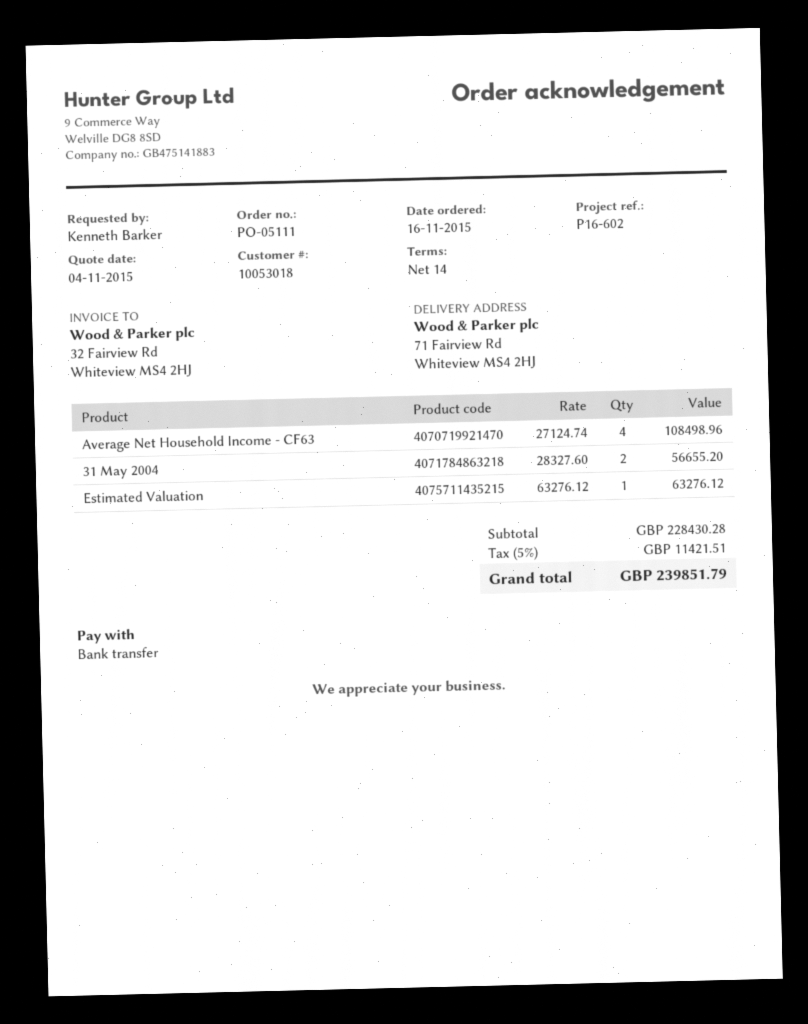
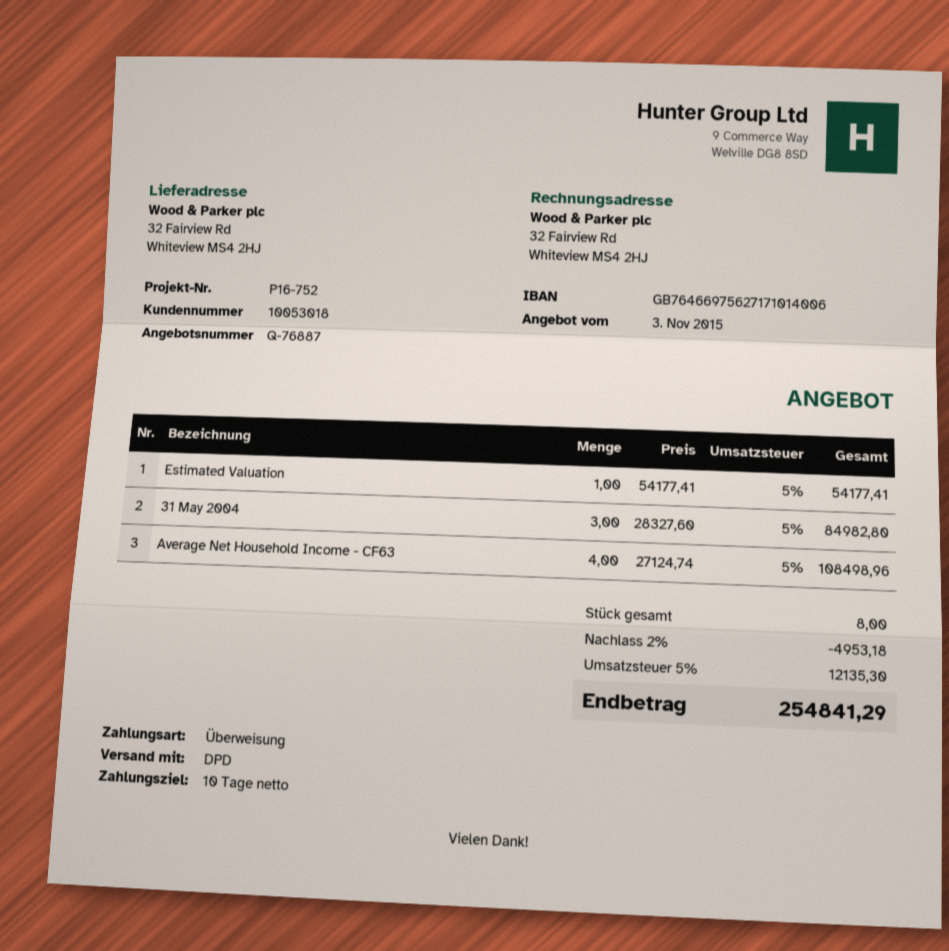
quote date: 2015-11-04 -> 2015-11-03
payment terms: 14 days -> 10 days
reference: P16-602 -> P16-752
ship to: 71 Fairview Rd, Whiteview MS4 2HJ -> 32 Fairview Rd, Whiteview MS4 2HJ
31 May 2004: 2 x 28327.60 = 56655.20 -> 3 x 28327.60 = 84982.80
Estimated Valuation: 1 x 63276.12 = 63276.12 -> 1 x 54177.41 = 54177.41
discount: none -> 2% = 4953.18
tax: 5% = 11421.51 -> 5% = 12135.30
total: 239851.79 -> 254841.29

